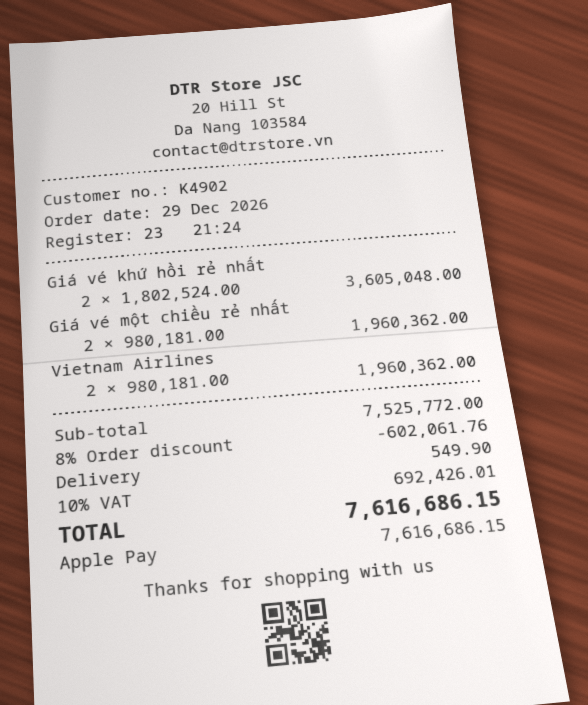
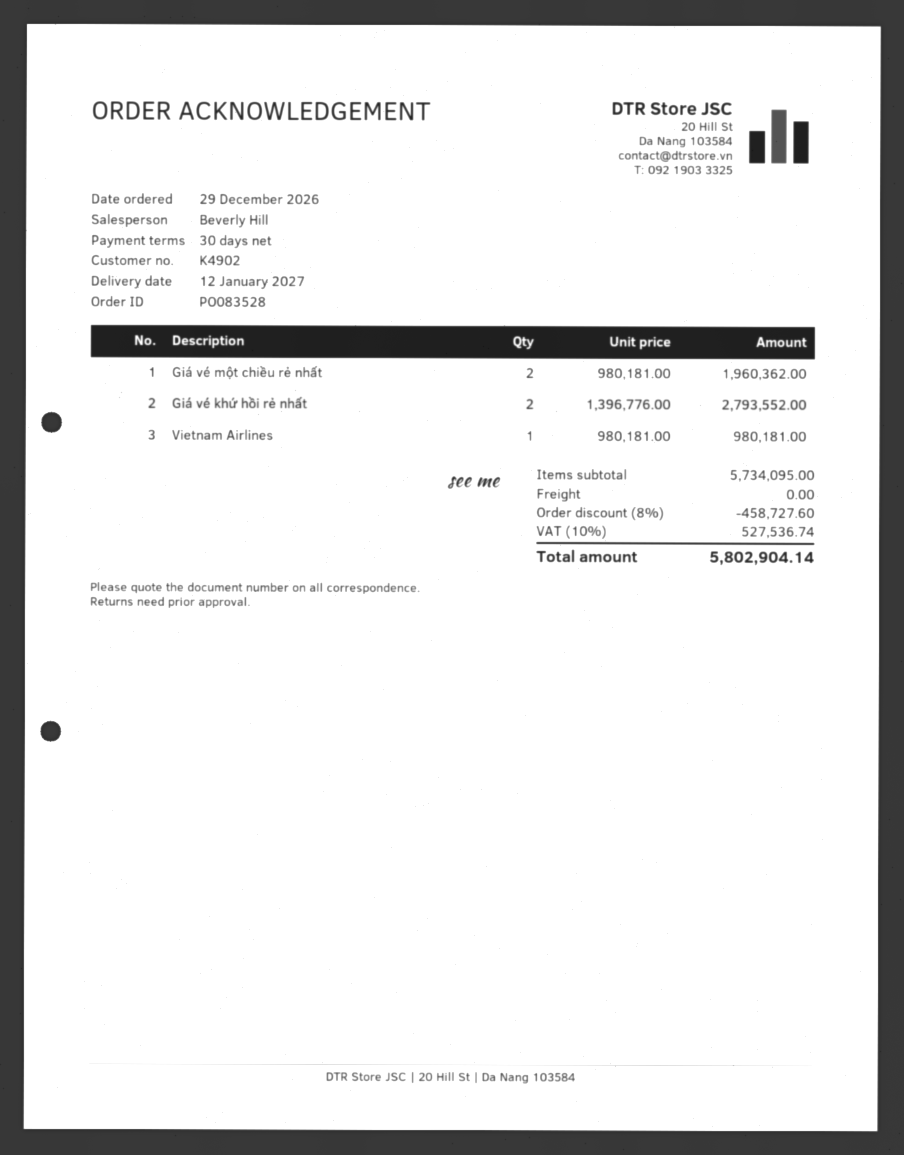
Giá vé khứ hồi rẻ nhất: 2 x 1802524.00 = 3605048.00 -> 2 x 1396776.00 = 2793552.00
Vietnam Airlines: 2 x 980181.00 = 1960362.00 -> 1 x 980181.00 = 980181.00
subtotal: 7525772.00 -> 5734095.00
discount: 8% = 602061.76 -> 8% = 458727.60
shipping: 549.90 -> 0.00
tax: 10% = 692426.01 -> 10% = 527536.74
total: 7616686.15 -> 5802904.14

